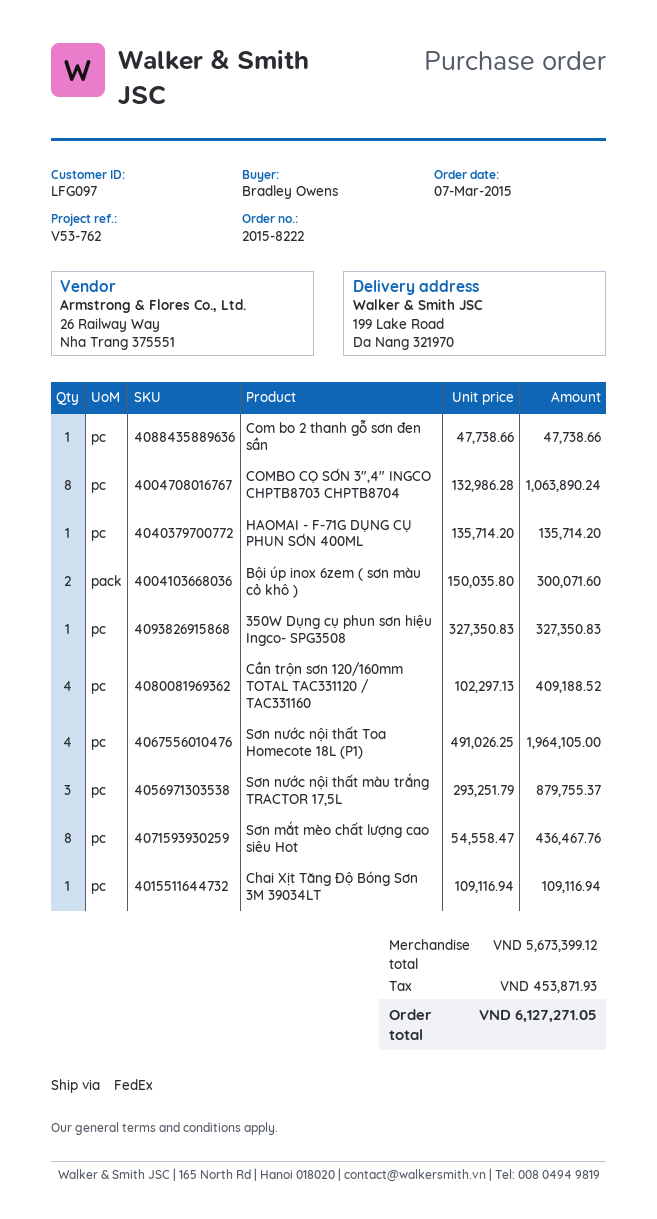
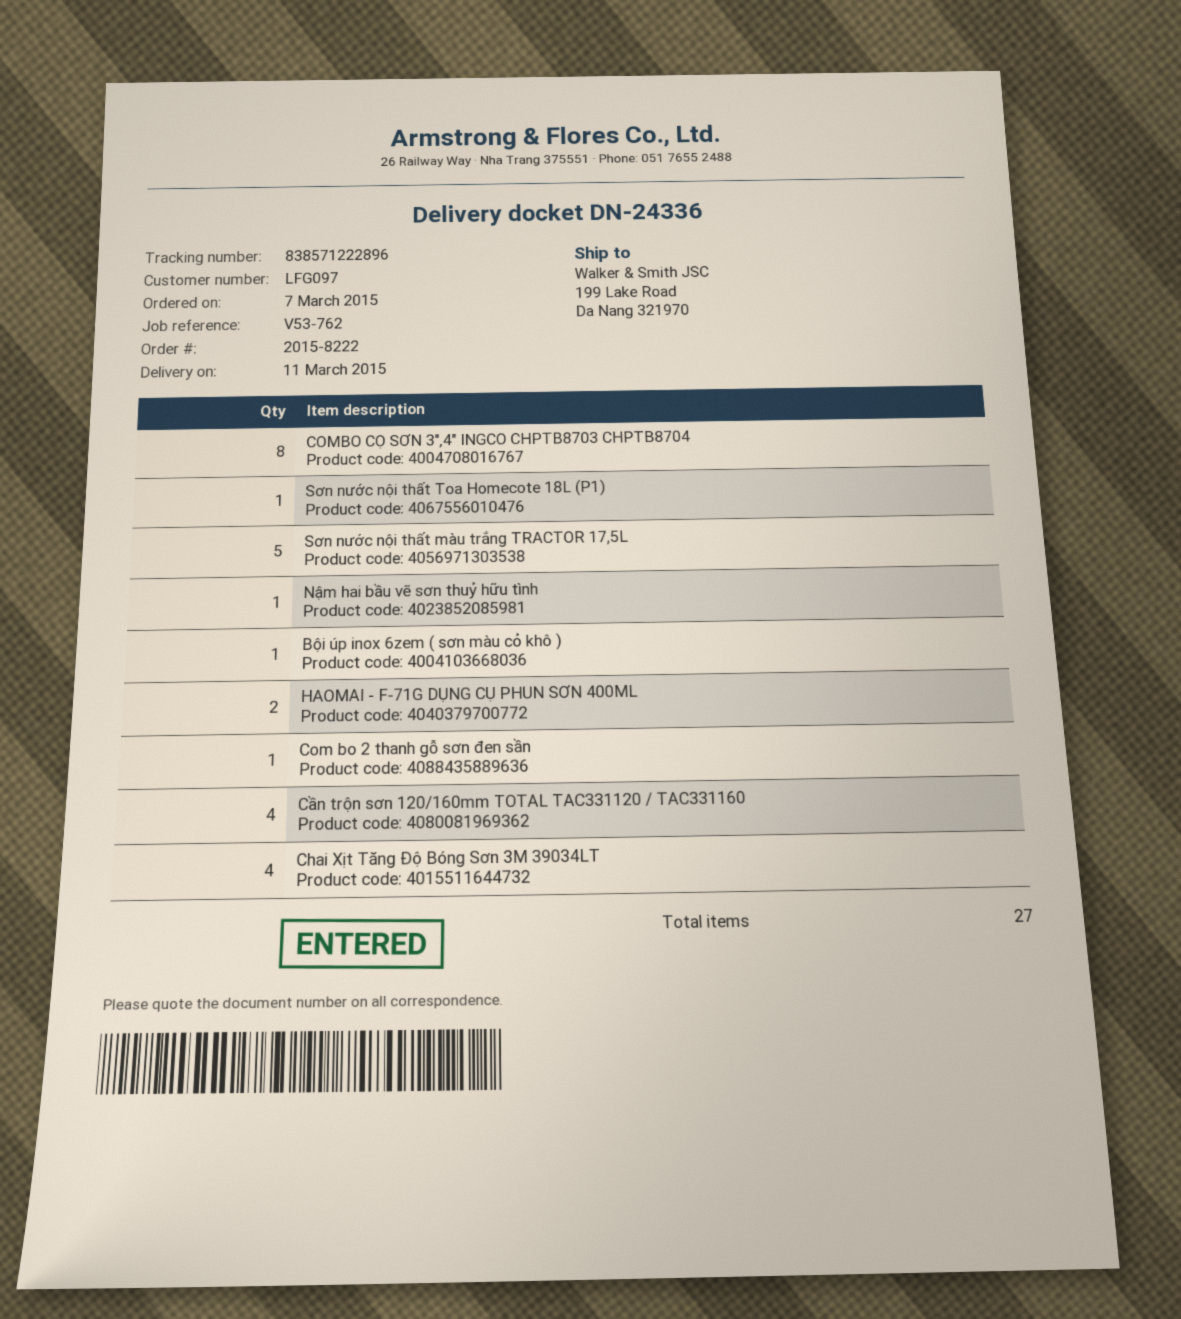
HAOMAI - F-71G DỤNG CỤ PHUN SƠN 400ML: 1 -> 2
Bội úp inox 6zem ( sơn màu cỏ khô ): 2 -> 1
350W Dụng cụ phun sơn hiệu Ingco- SPG3508: 1 -> none
Sơn nước nội thất Toa Homecote 18L (P1): 4 -> 1
Sơn nước nội thất màu trắng TRACTOR 17,5L: 3 -> 5
Sơn mắt mèo chất lượng cao siêu Hot: 8 -> none
Chai Xịt Tăng Độ Bóng Sơn 3M 39034LT: 1 -> 4
Nậm hai bầu vẽ sơn thuỷ hữu tình: none -> 1

